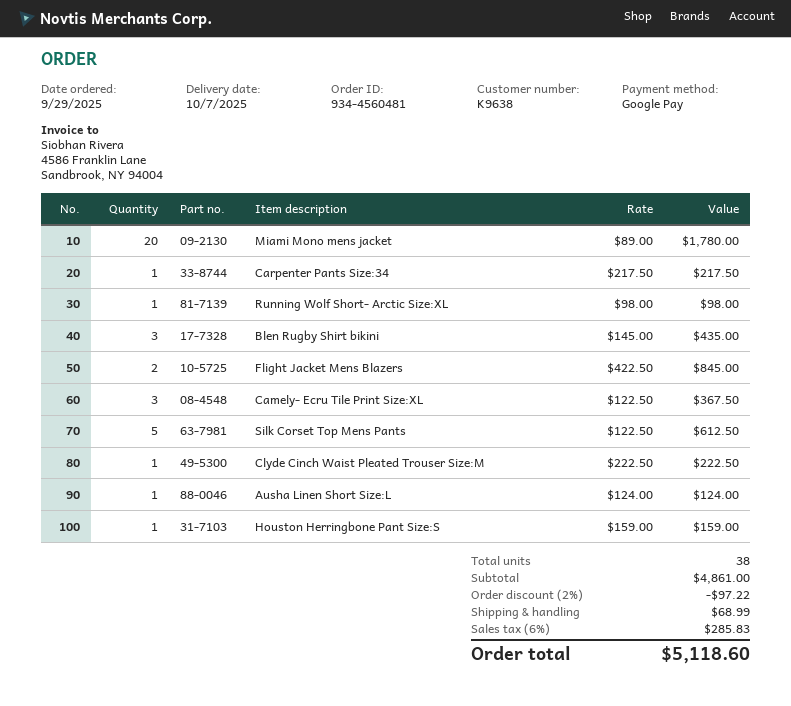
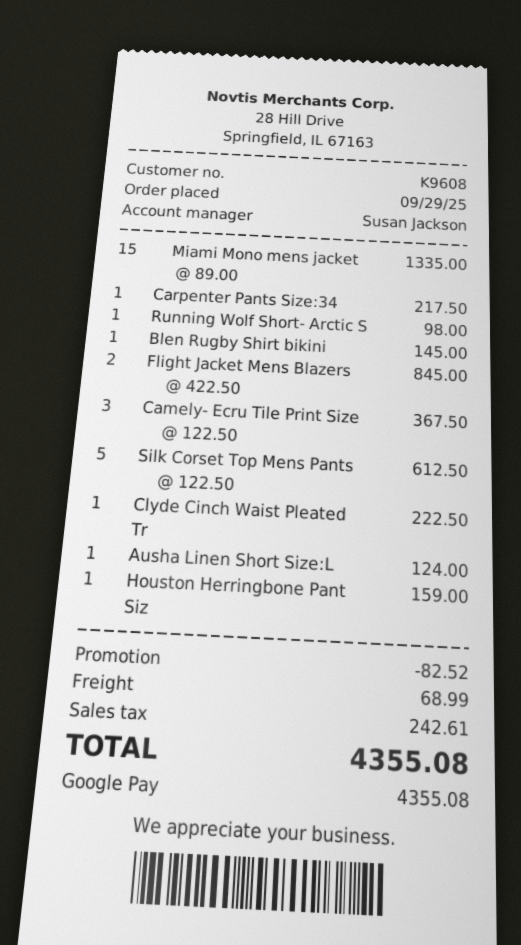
customer number: K9638 -> K9608
Miami Mono mens jacket: 20 x 89.00 = 1780.00 -> 15 x 89.00 = 1335.00
Blen Rugby Shirt bikini: 3 x 145.00 = 435.00 -> 1 x 145.00 = 145.00
discount: 97.22 -> 82.52
tax: 285.83 -> 242.61
total: 5118.60 -> 4355.08

